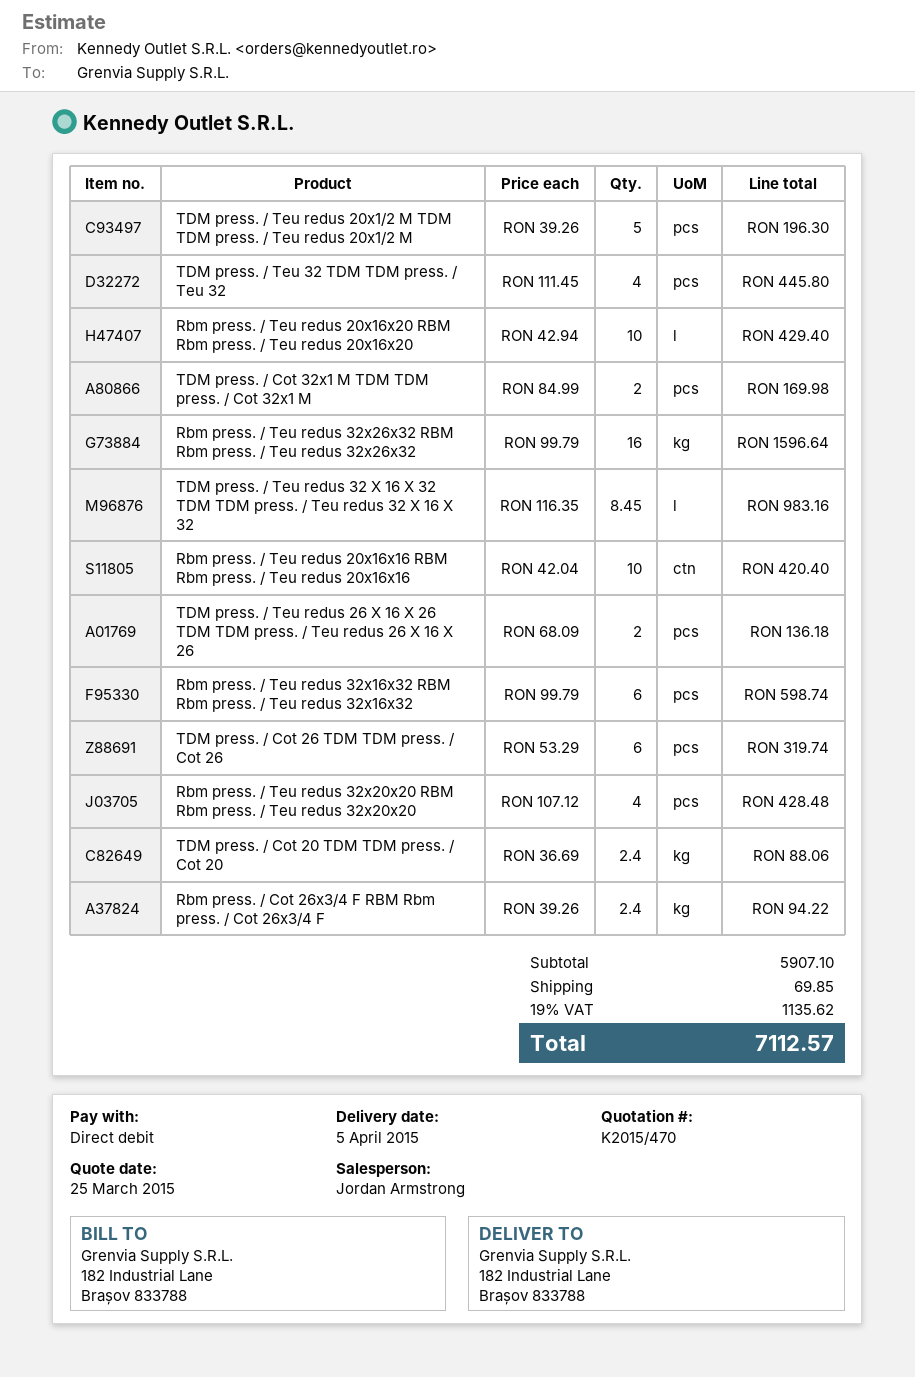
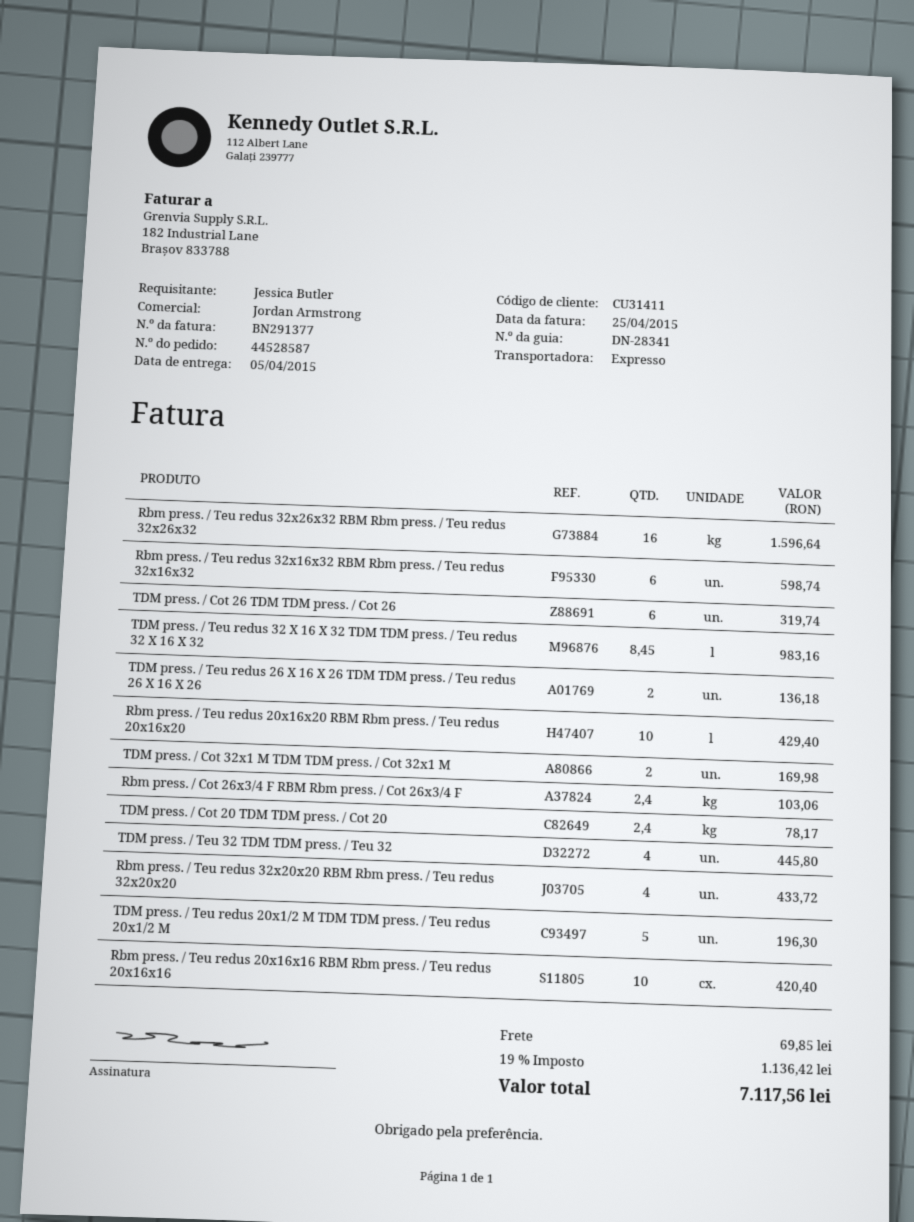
Rbm press. / Teu redus 32x20x20 RBM Rbm press. / Teu redus 32x20x20: 4 for 428.48 -> 4 for 433.72
TDM press. / Cot 20 TDM TDM press. / Cot 20: 2.4 for 88.06 -> 2.4 for 78.17
Rbm press. / Cot 26x3/4 F RBM Rbm press. / Cot 26x3/4 F: 2.4 for 94.22 -> 2.4 for 103.06
tax: 19% = 1135.62 -> 19% = 1136.42
total: 7112.57 -> 7117.56

